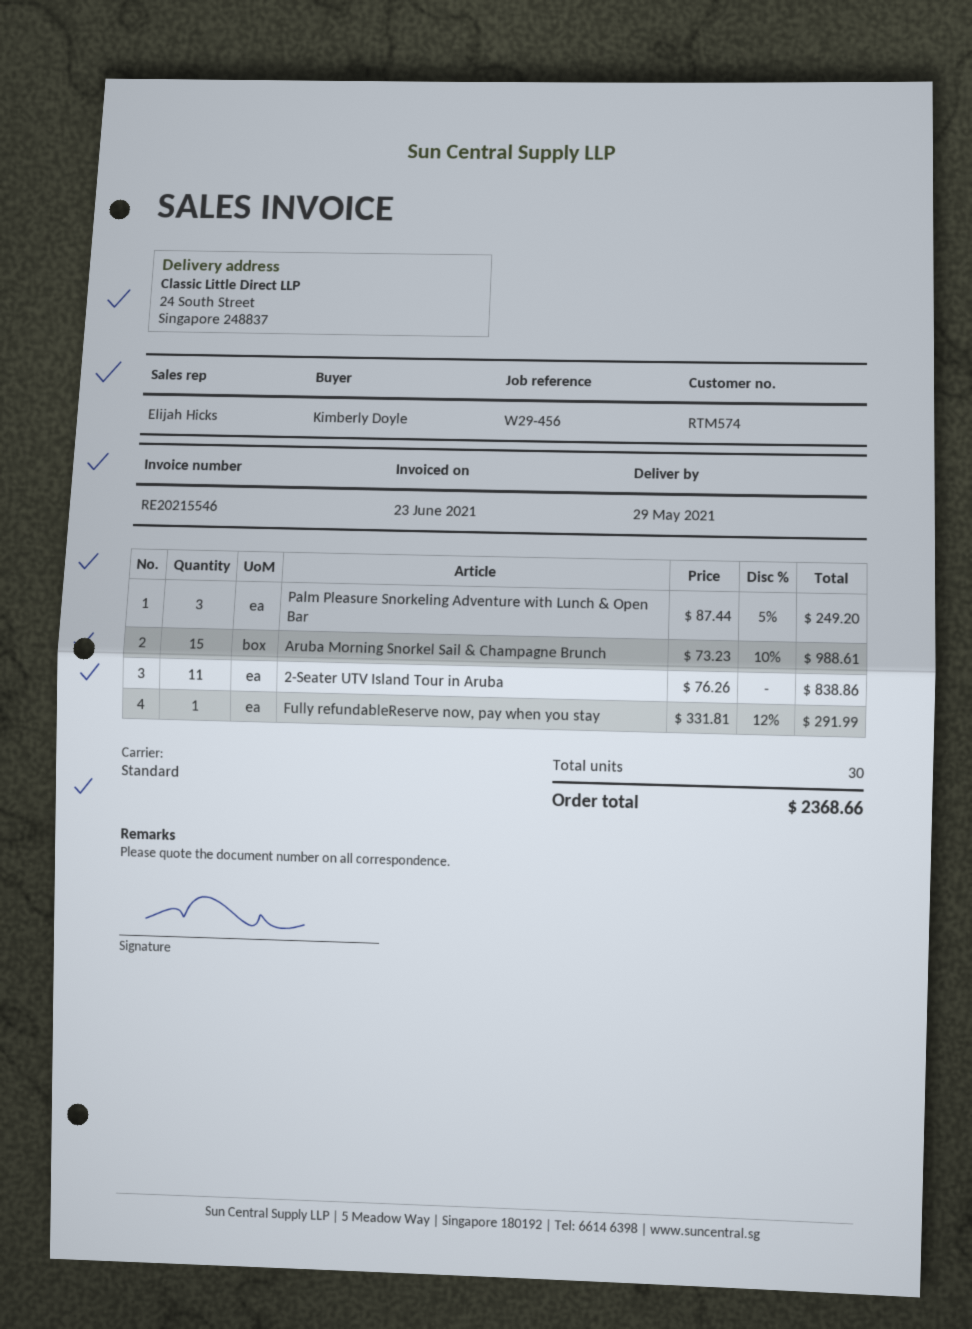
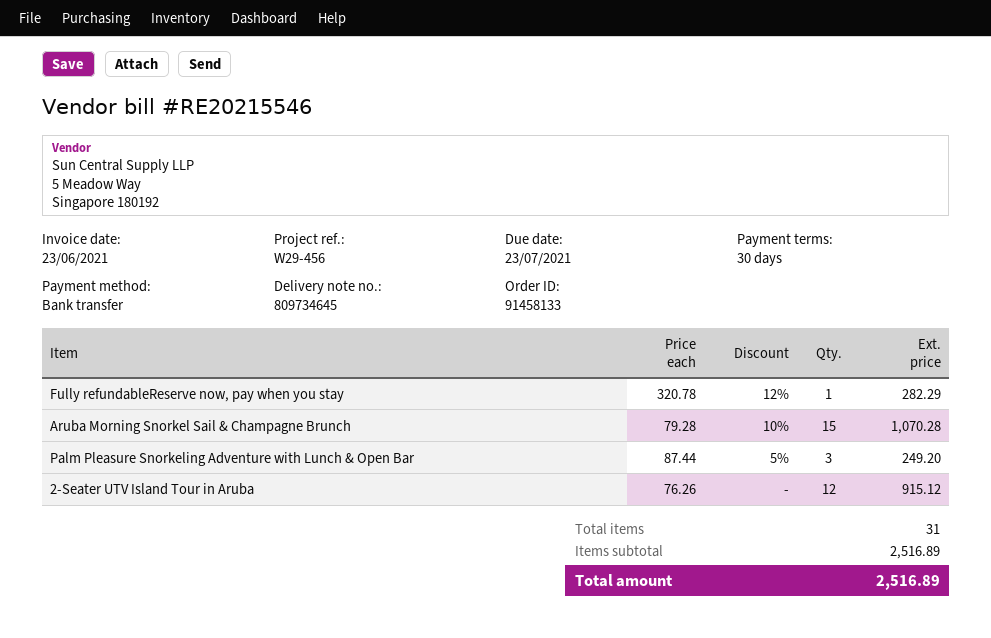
Aruba Morning Snorkel Sail & Champagne Brunch: 15 x 73.23 - 10% = 988.61 -> 15 x 79.28 - 10% = 1070.28
2-Seater UTV Island Tour in Aruba: 11 x 76.26 = 838.86 -> 12 x 76.26 = 915.12
Fully refundableReserve now, pay when you stay: 1 x 331.81 - 12% = 291.99 -> 1 x 320.78 - 12% = 282.29
total quantity: 30 -> 31
total: 2368.66 -> 2516.89

